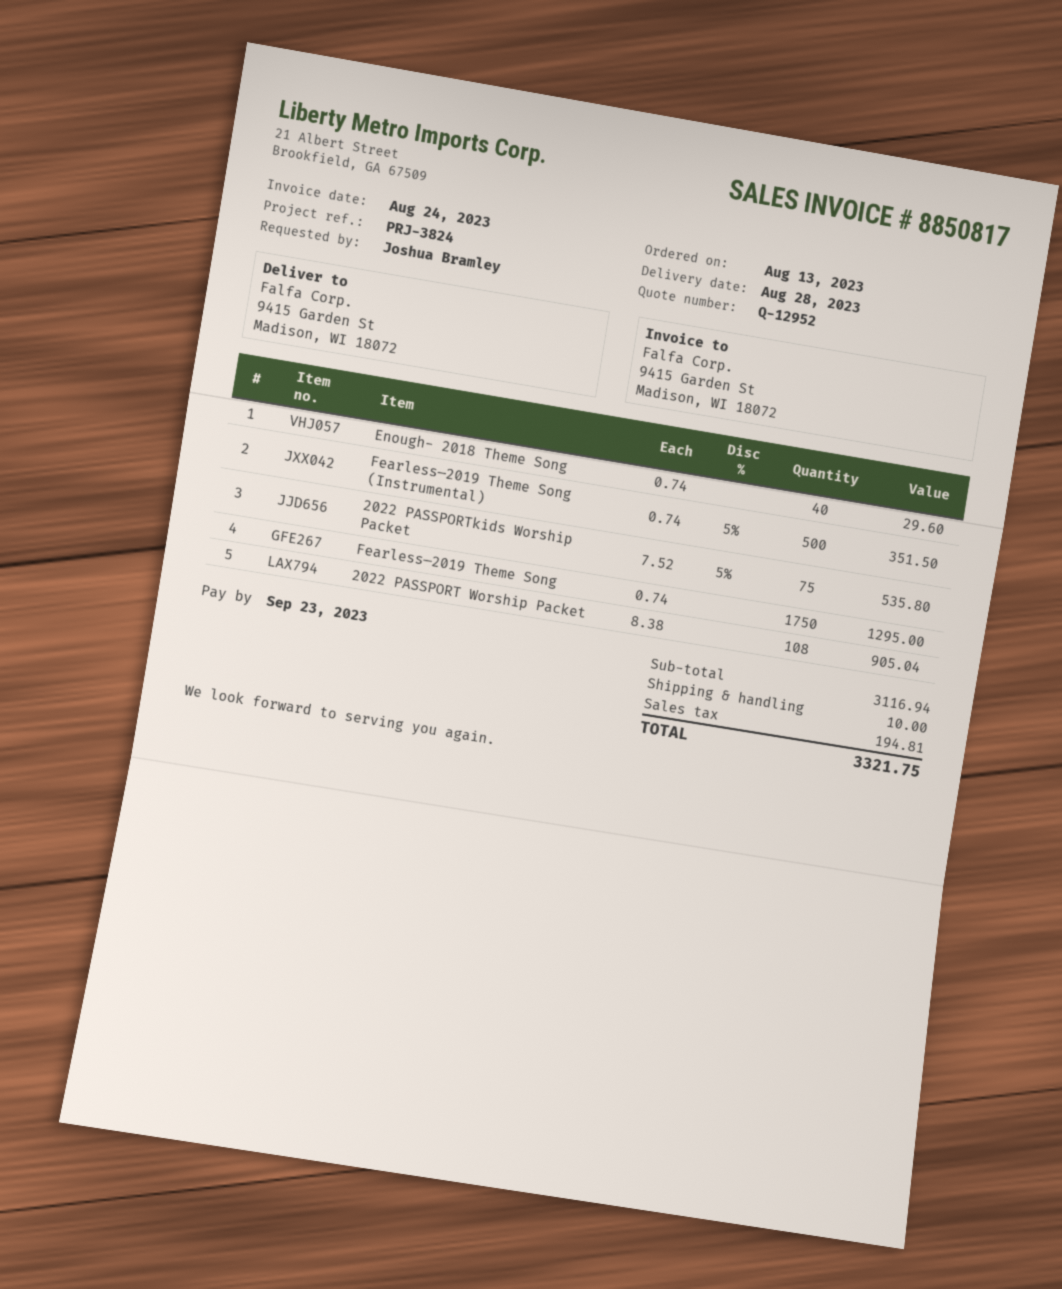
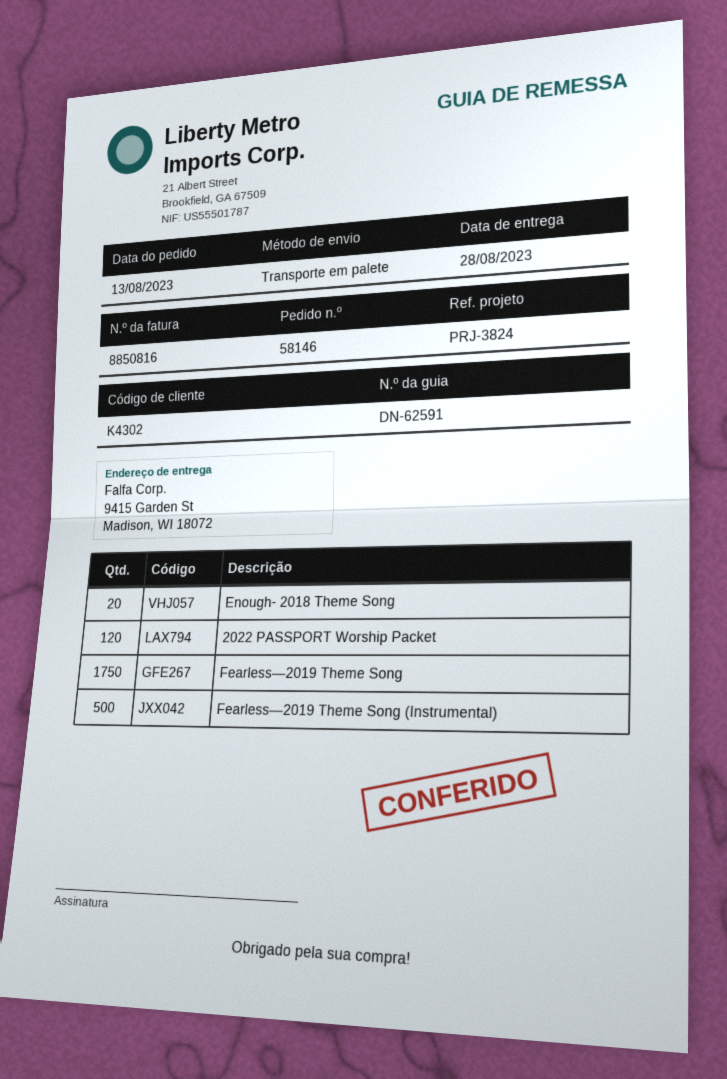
invoice number: 8850817 -> 8850816
Enough- 2018 Theme Song: 40 -> 20
2022 PASSPORTkids Worship Packet: 75 -> none
2022 PASSPORT Worship Packet: 108 -> 120

